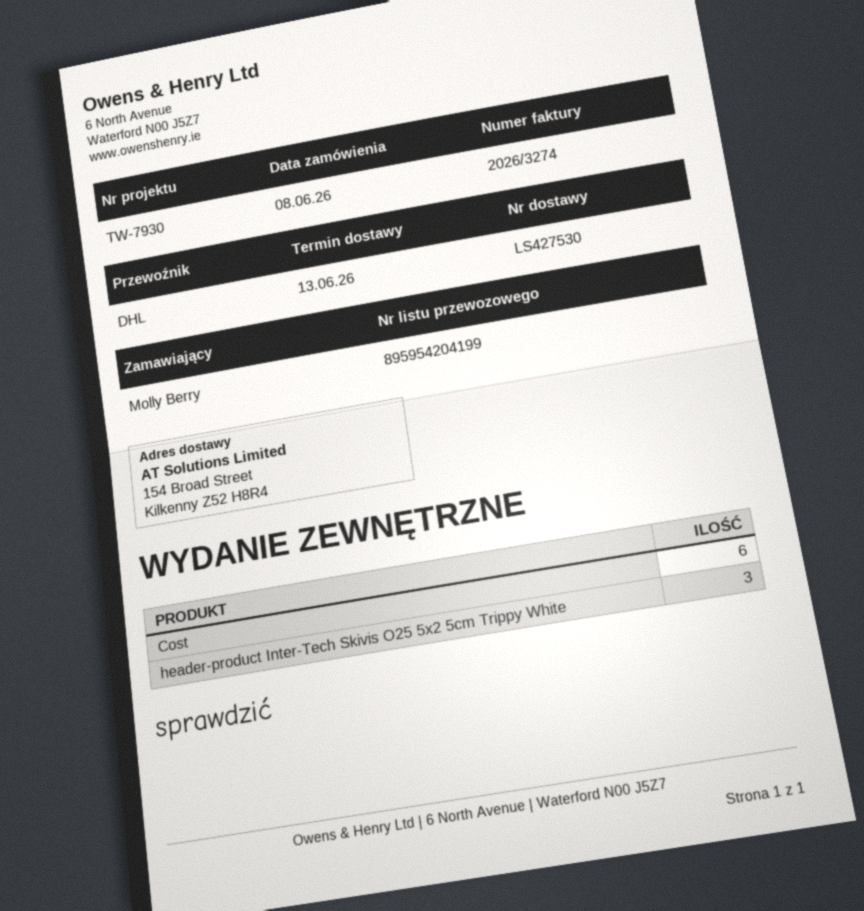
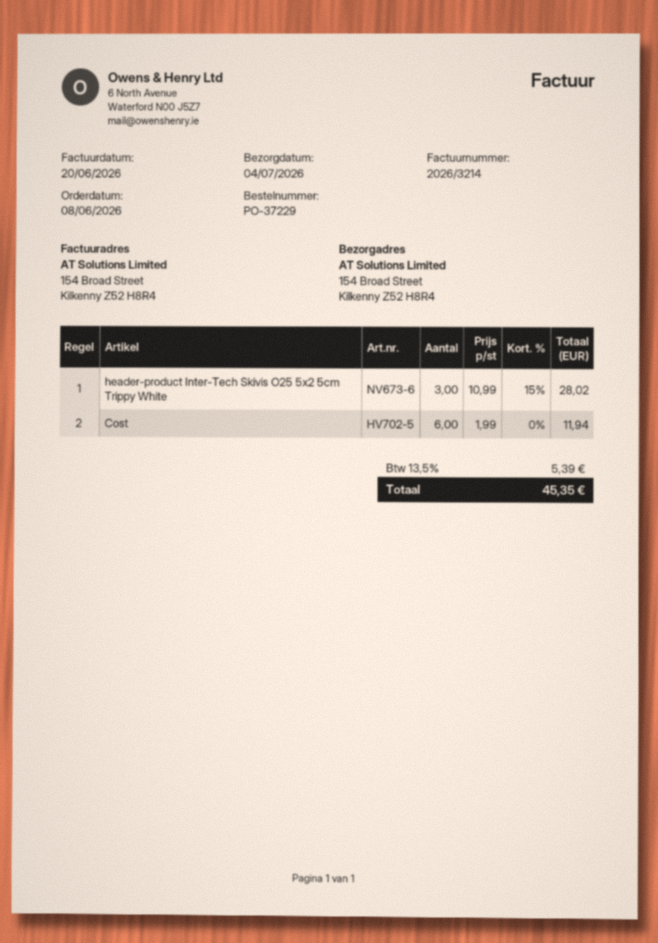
delivery date: 2026-06-13 -> 2026-07-04
invoice number: 2026/3274 -> 2026/3214

